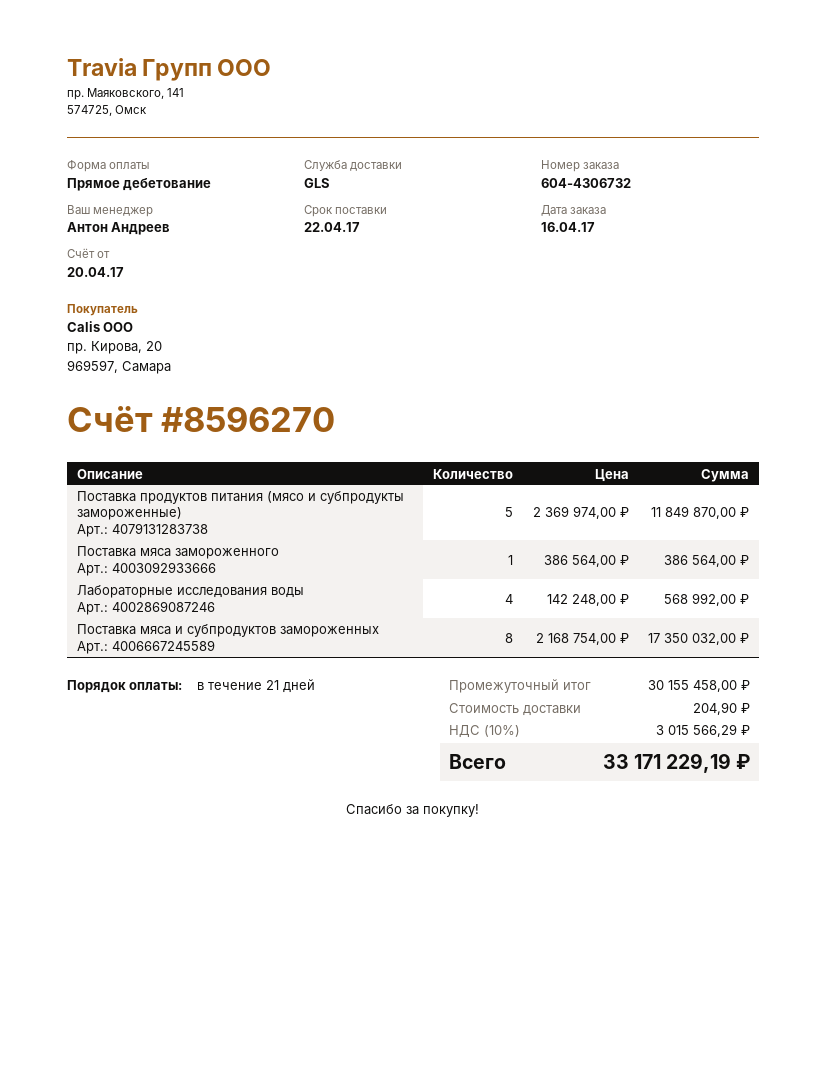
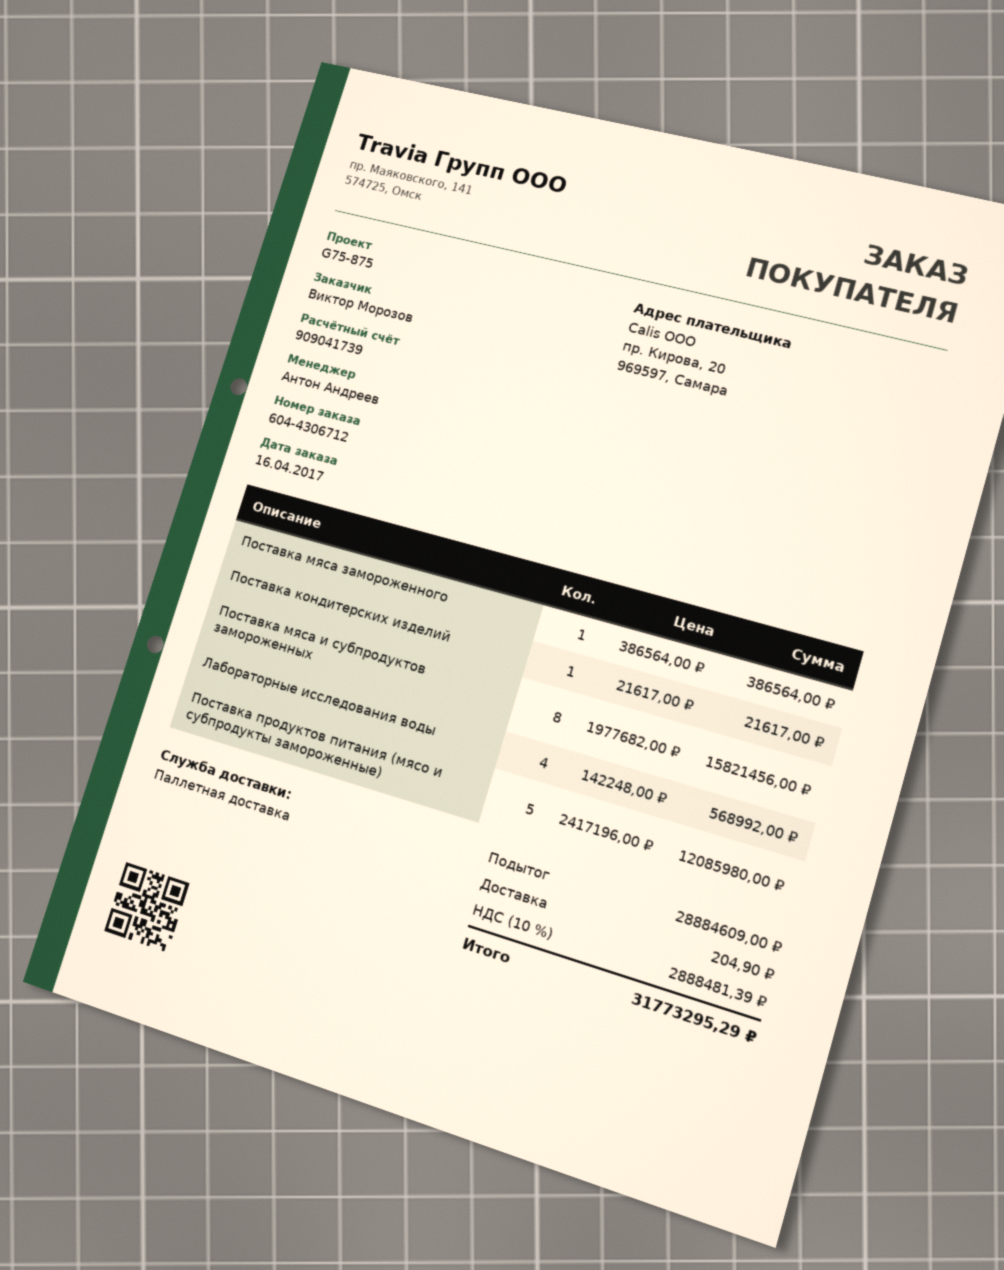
order number: 604-4306732 -> 604-4306712
shipping method: GLS -> pallet freight
Поставка продуктов питания (мясо и субпродукты замороженные): 5 x 2369974.00 = 11849870.00 -> 5 x 2417196.00 = 12085980.00
Поставка мяса и субпродуктов замороженных: 8 x 2168754.00 = 17350032.00 -> 8 x 1977682.00 = 15821456.00
Поставка кондитерских изделий: none -> 1 x 21617.00 = 21617.00
subtotal: 30155458.00 -> 28884609.00
tax: 10% = 3015566.29 -> 10% = 2888481.39
total: 33171229.19 -> 31773295.29

